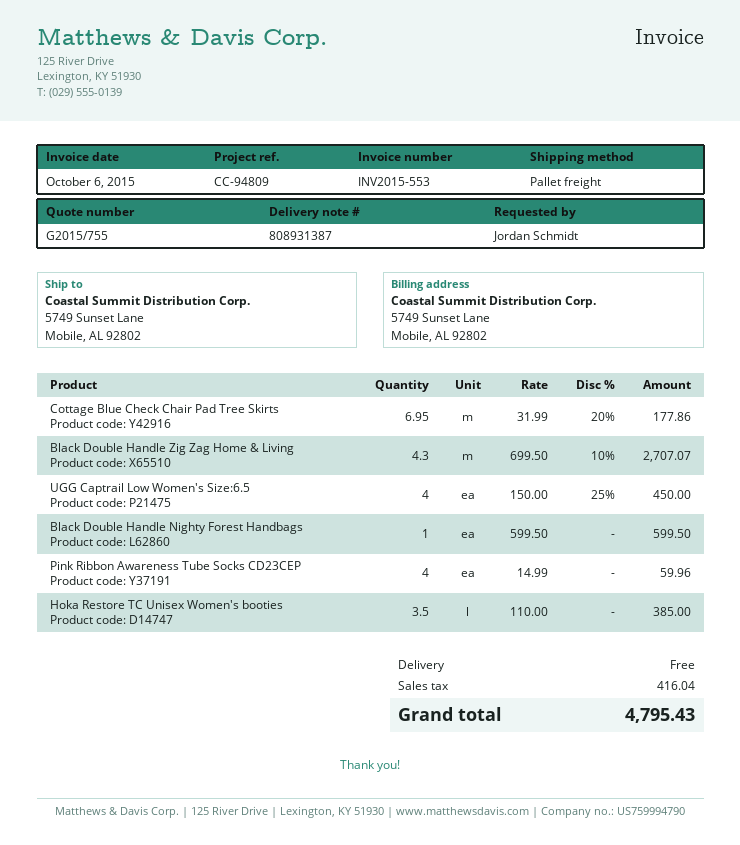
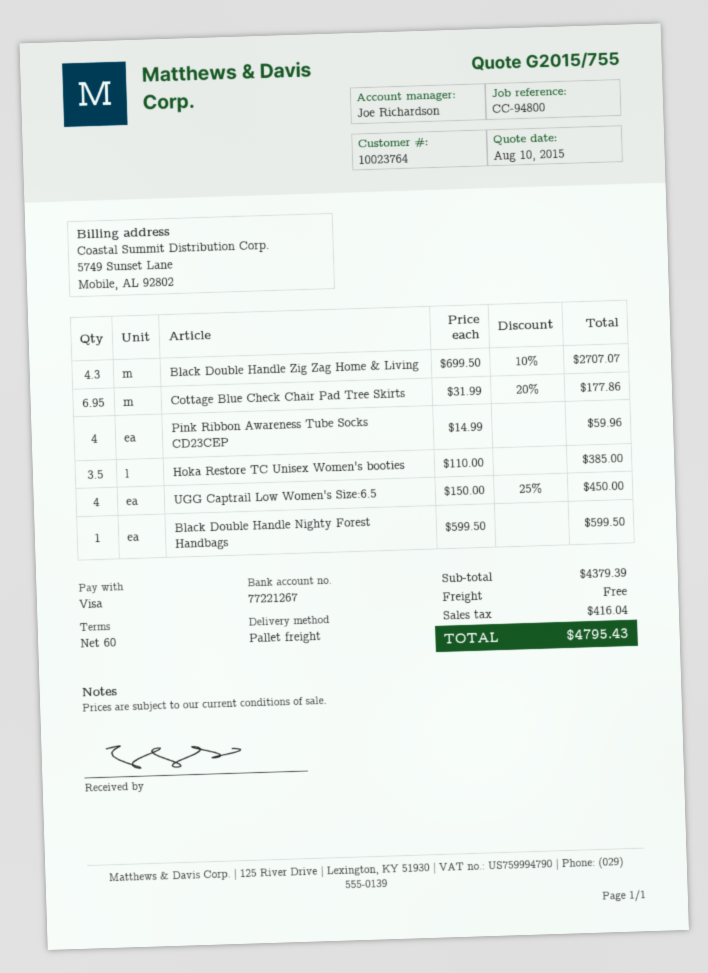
reference: CC-94809 -> CC-94800

